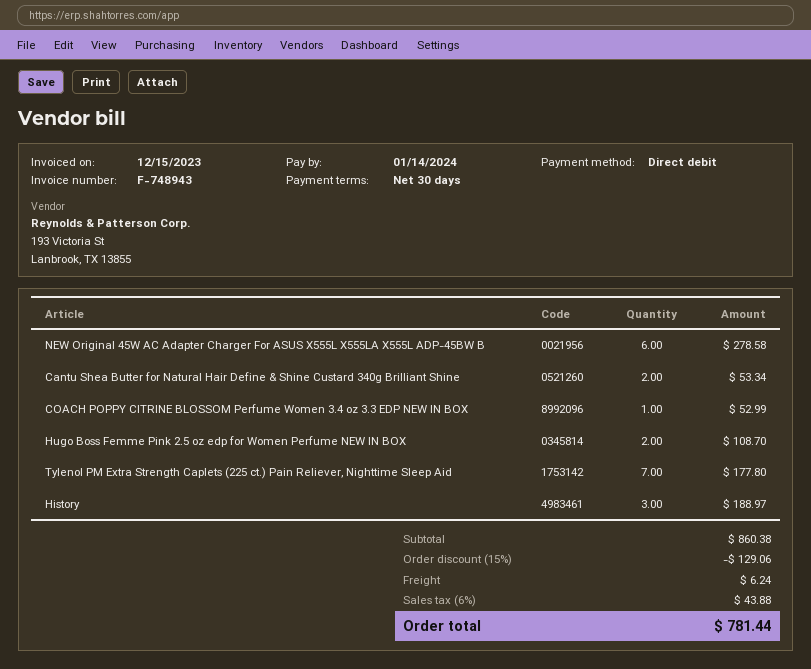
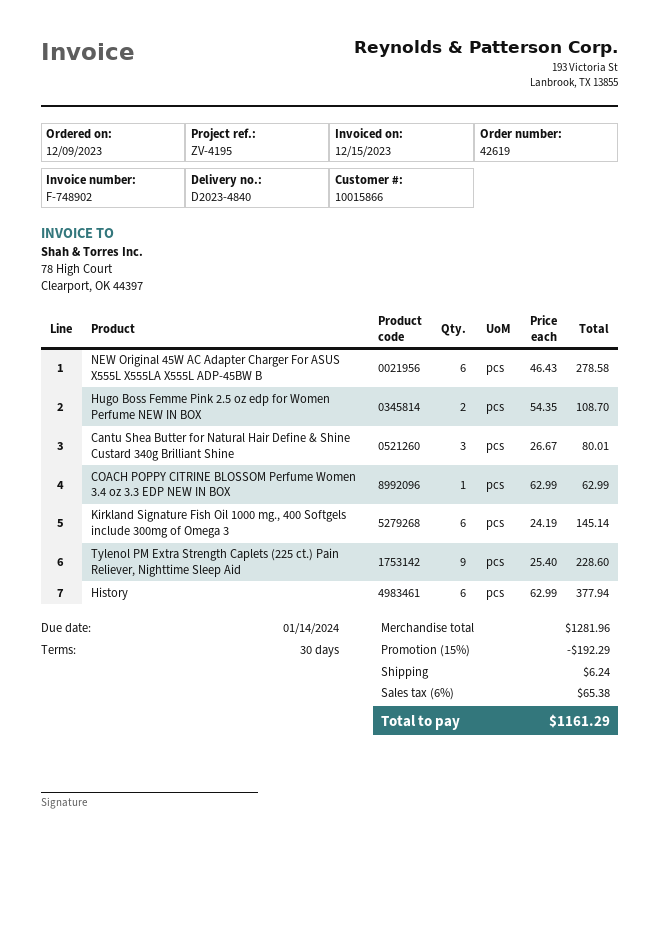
invoice number: F-748943 -> F-748902
Cantu Shea Butter for Natural Hair Define & Shine Custard 340g Brilliant Shine: 2 for 53.34 -> 3 for 80.01
COACH POPPY CITRINE BLOSSOM Perfume Women 3.4 oz 3.3 EDP NEW IN BOX: 1 for 52.99 -> 1 for 62.99
Tylenol PM Extra Strength Caplets (225 ct.) Pain Reliever, Nighttime Sleep Aid: 7 for 177.80 -> 9 for 228.60
History: 3 for 188.97 -> 6 for 377.94
Kirkland Signature Fish Oil 1000 mg., 400 Softgels include 300mg of Omega 3: none -> 6 for 145.14
subtotal: 860.38 -> 1281.96
discount: 15% = 129.06 -> 15% = 192.29
tax: 6% = 43.88 -> 6% = 65.38
total: 781.44 -> 1161.29

